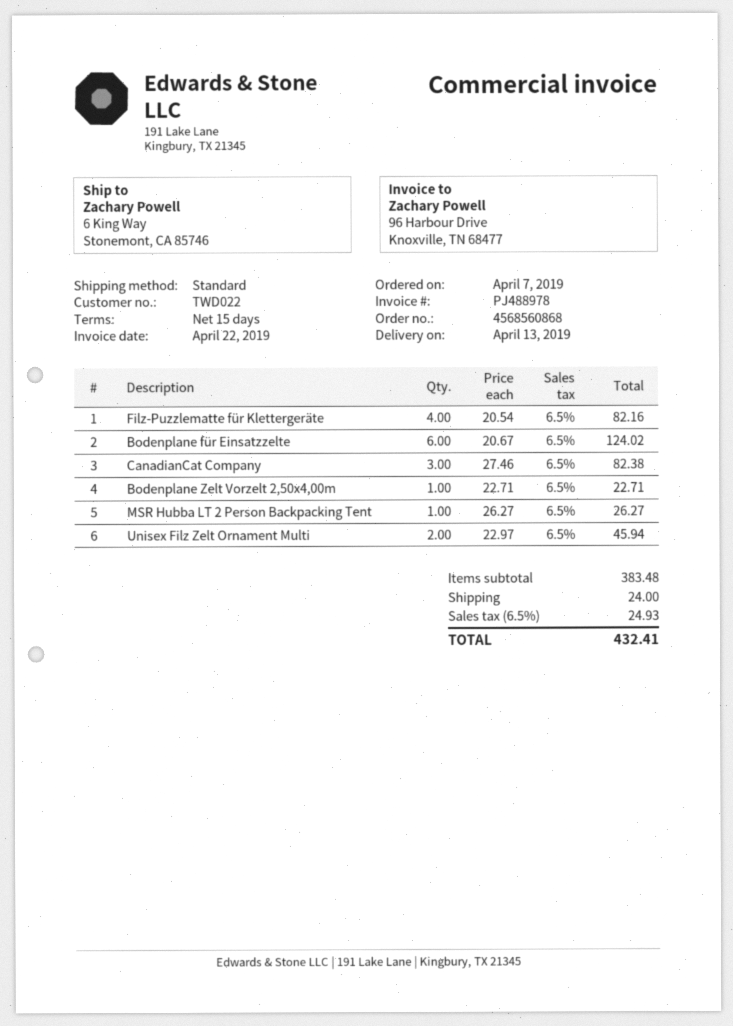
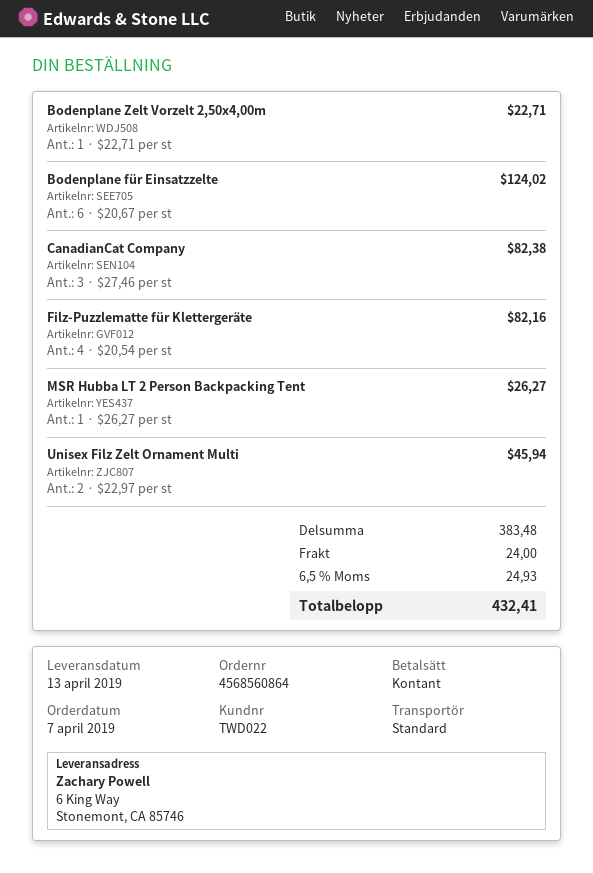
order number: 4568560868 -> 4568560864

